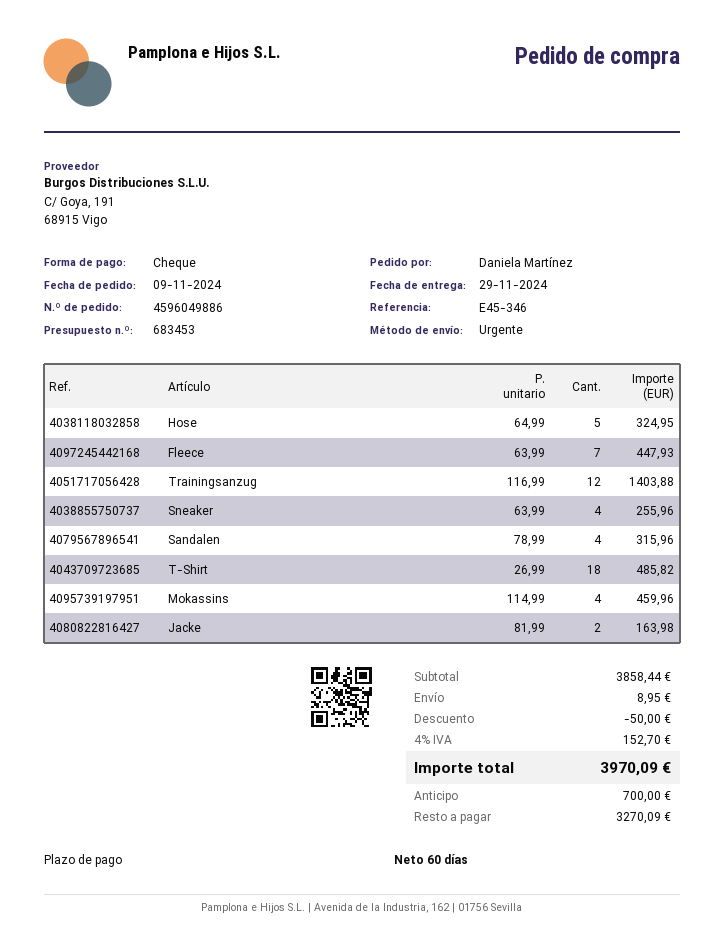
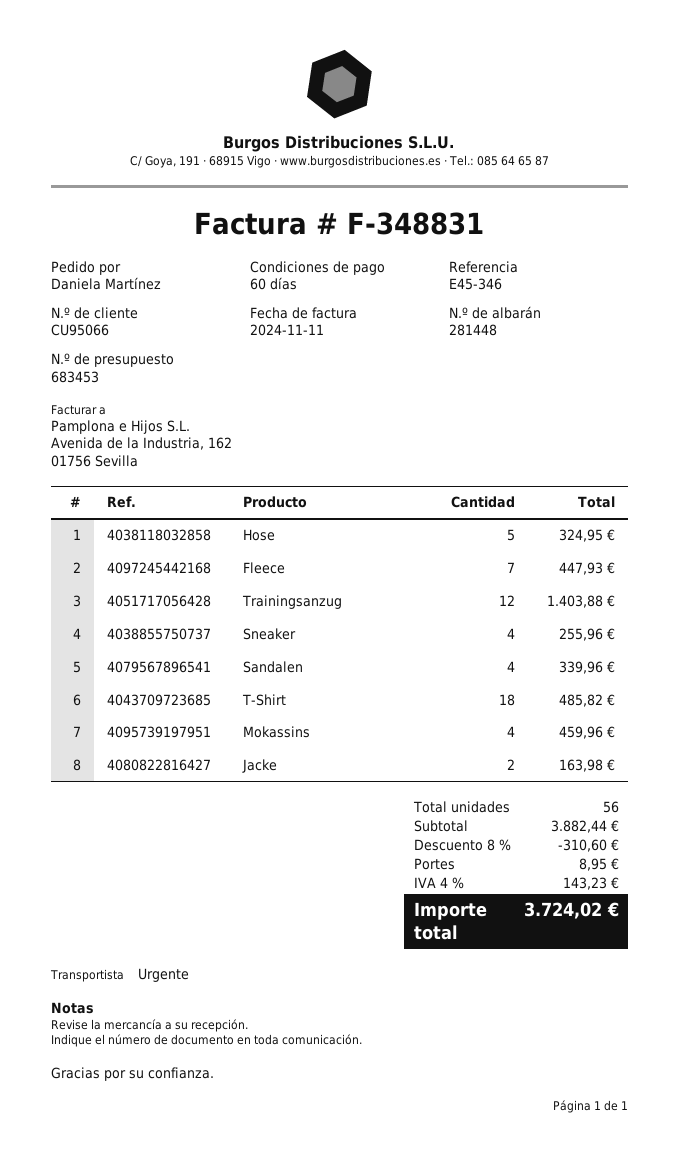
Sandalen: 4 for 315.96 -> 4 for 339.96
subtotal: 3858.44 -> 3882.44
discount: 50.00 -> 310.60
tax: 4% = 152.70 -> 4% = 143.23
total: 3970.09 -> 3724.02

